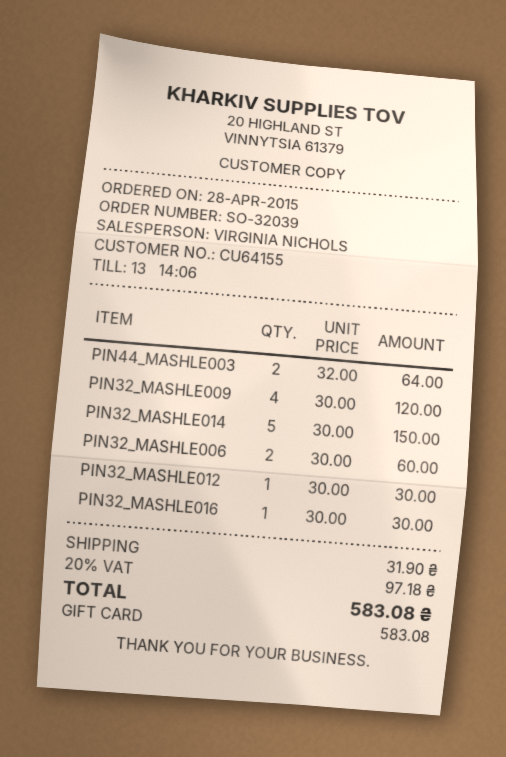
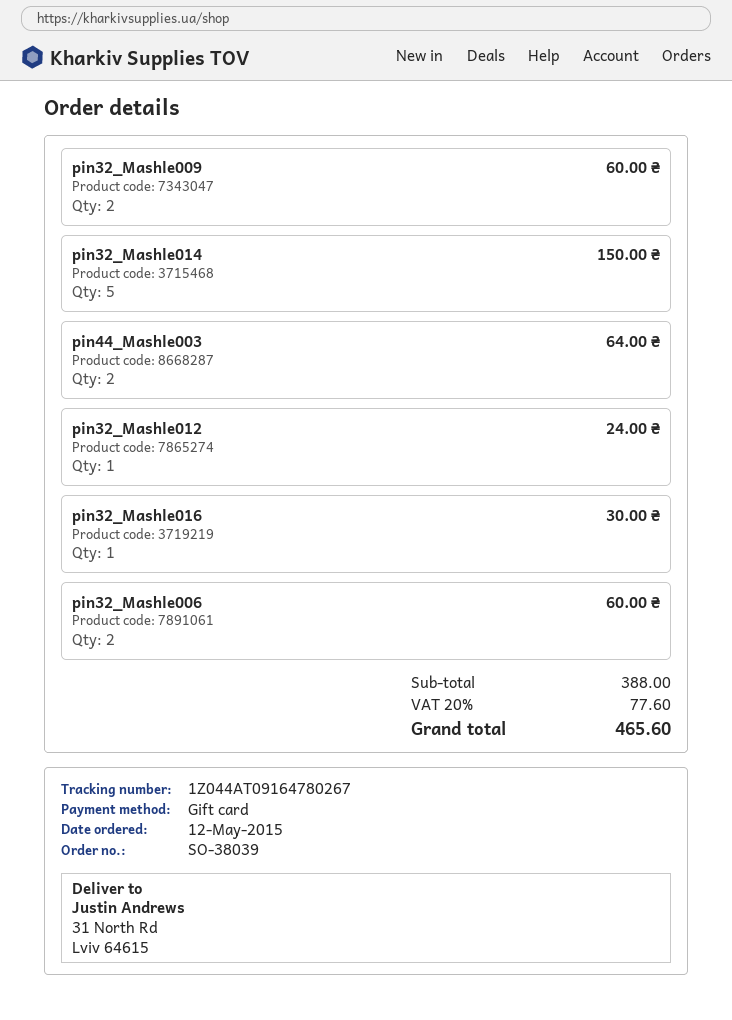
order number: SO-32039 -> SO-38039
order date: 2015-04-28 -> 2015-05-12
PIN32_MASHLE009: 4 for 120.00 -> 2 for 60.00
PIN32_MASHLE012: 1 for 30.00 -> 1 for 24.00
shipping: 31.90 -> none
tax: 20% = 97.18 -> 20% = 77.60
total: 583.08 -> 465.60

